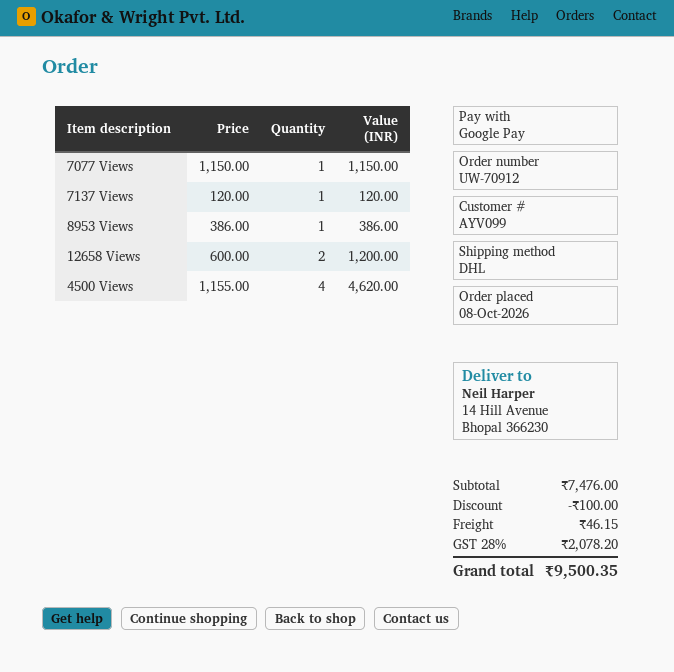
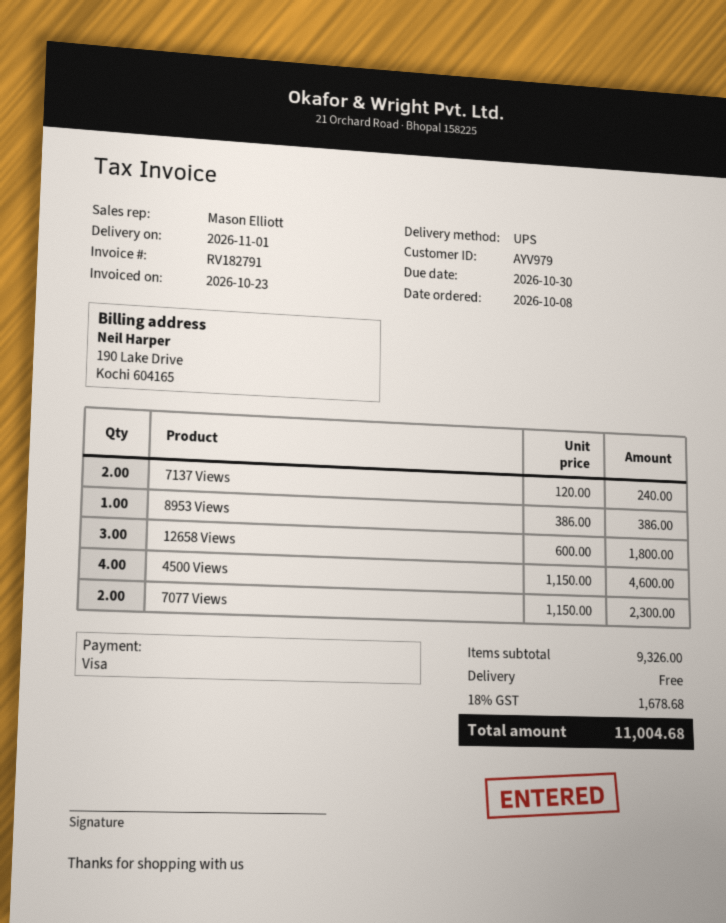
customer number: AYV099 -> AYV979
payment method: Google Pay -> Visa
shipping method: DHL -> UPS
7077 Views: 1 x 1150.00 = 1150.00 -> 2 x 1150.00 = 2300.00
7137 Views: 1 x 120.00 = 120.00 -> 2 x 120.00 = 240.00
12658 Views: 2 x 600.00 = 1200.00 -> 3 x 600.00 = 1800.00
4500 Views: 4 x 1155.00 = 4620.00 -> 4 x 1150.00 = 4600.00
subtotal: 7476.00 -> 9326.00
discount: 100.00 -> none
shipping: 46.15 -> 0.00
tax: 28% = 2078.20 -> 18% = 1678.68
total: 9500.35 -> 11004.68

